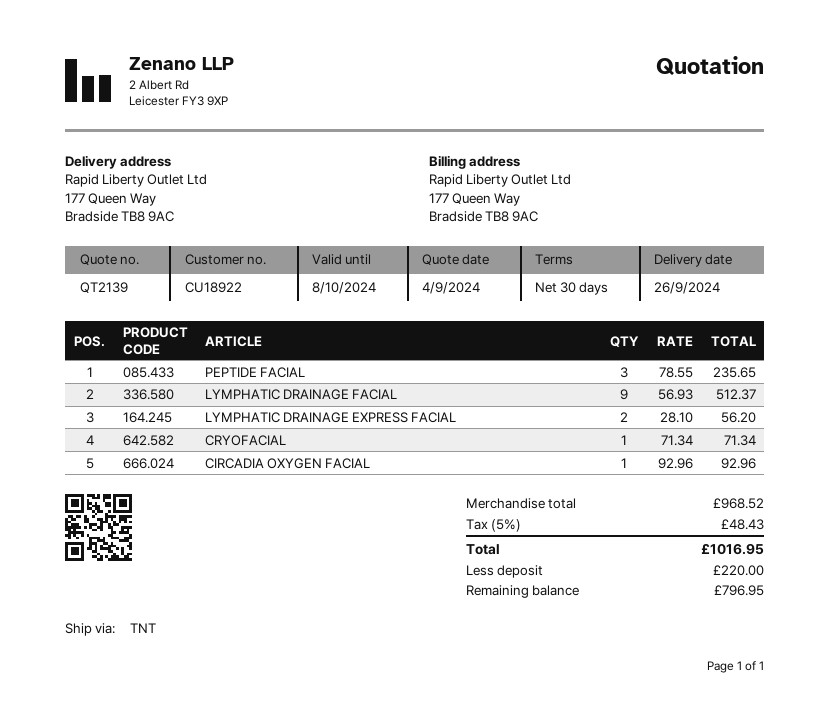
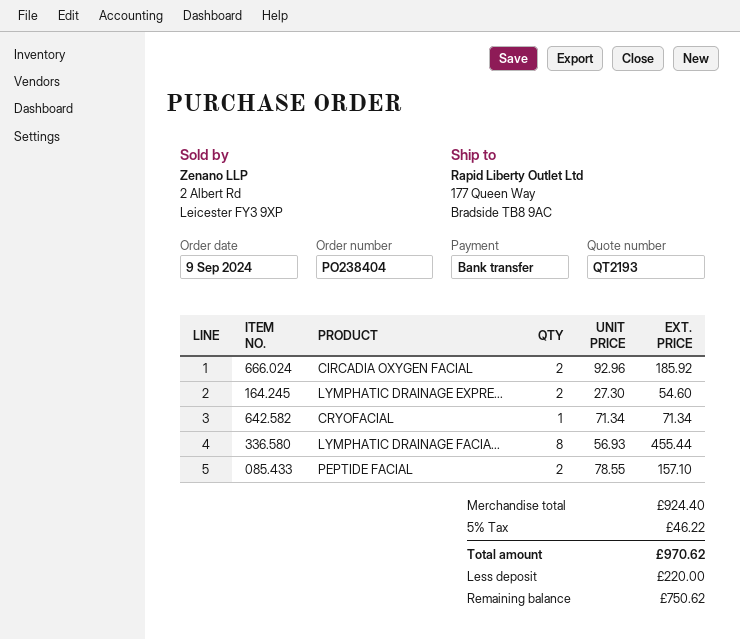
quote number: QT2139 -> QT2193
PEPTIDE FACIAL: 3 x 78.55 = 235.65 -> 2 x 78.55 = 157.10
LYMPHATIC DRAINAGE FACIAL: 9 x 56.93 = 512.37 -> 8 x 56.93 = 455.44
LYMPHATIC DRAINAGE EXPRESS FACIAL: 2 x 28.10 = 56.20 -> 2 x 27.30 = 54.60
CIRCADIA OXYGEN FACIAL: 1 x 92.96 = 92.96 -> 2 x 92.96 = 185.92
subtotal: 968.52 -> 924.40
tax: 5% = 48.43 -> 5% = 46.22
total: 1016.95 -> 970.62
balance: 796.95 -> 750.62

